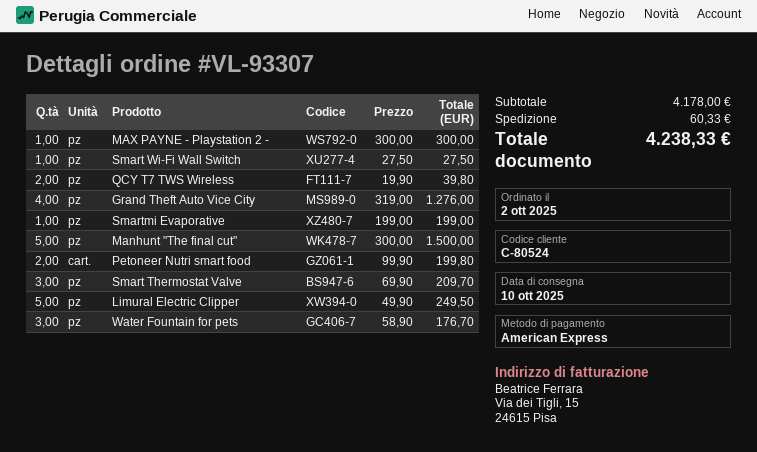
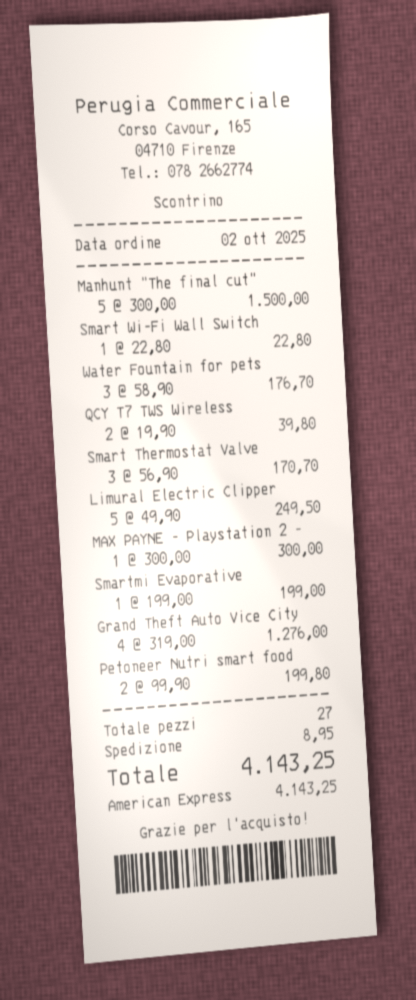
Smart Wi-Fi Wall Switch: 1 x 27.50 = 27.50 -> 1 x 22.80 = 22.80
Smart Thermostat Valve: 3 x 69.90 = 209.70 -> 3 x 56.90 = 170.70
shipping: 60.33 -> 8.95
total: 4238.33 -> 4143.25

